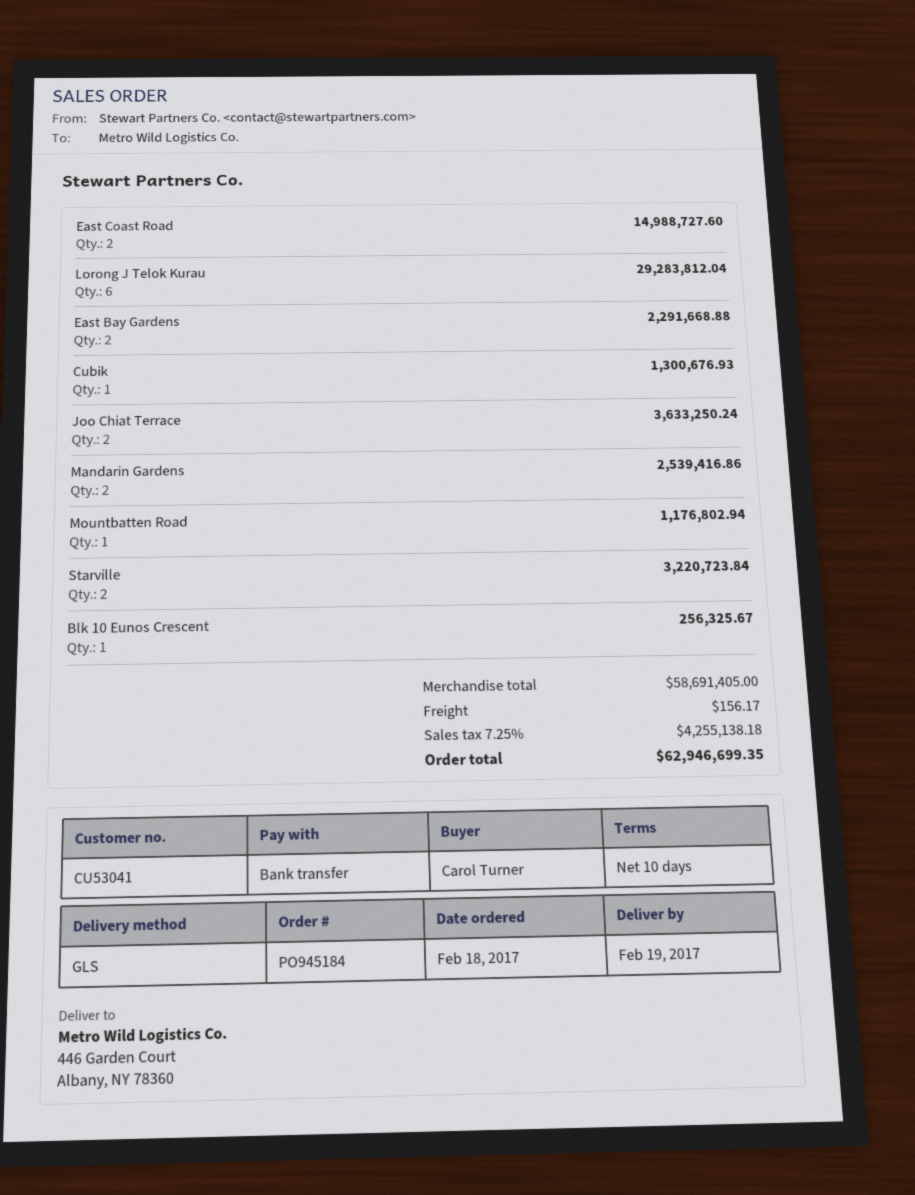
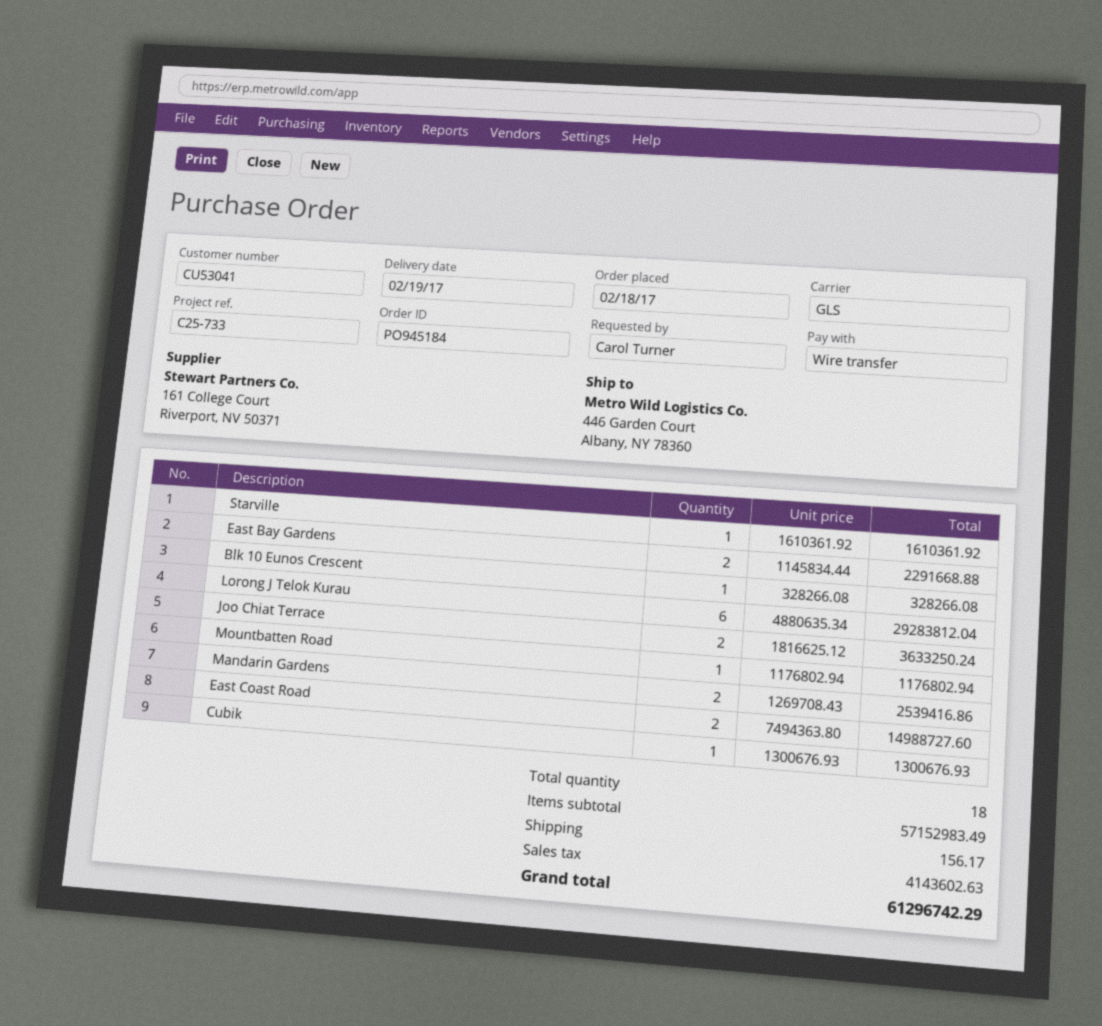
Starville: 2 for 3220723.84 -> 1 for 1610361.92
Blk 10 Eunos Crescent: 1 for 256325.67 -> 1 for 328266.08
subtotal: 58691405.00 -> 57152983.49
tax: 4255138.18 -> 4143602.63
total: 62946699.35 -> 61296742.29

